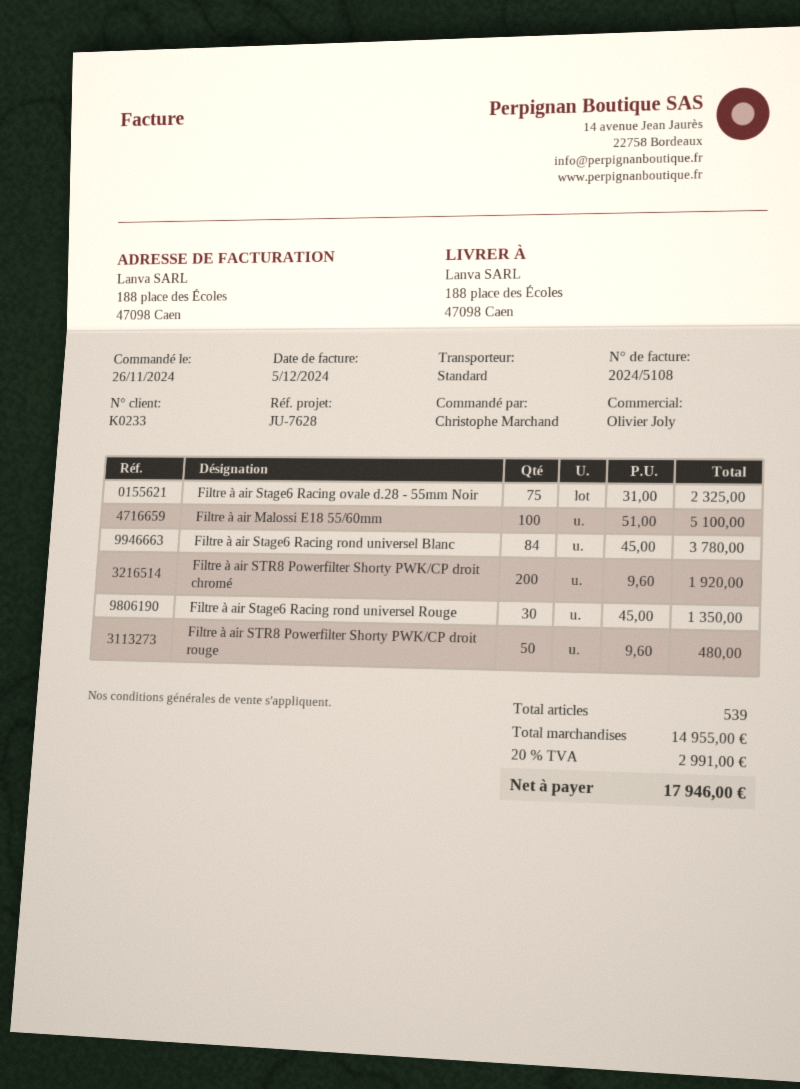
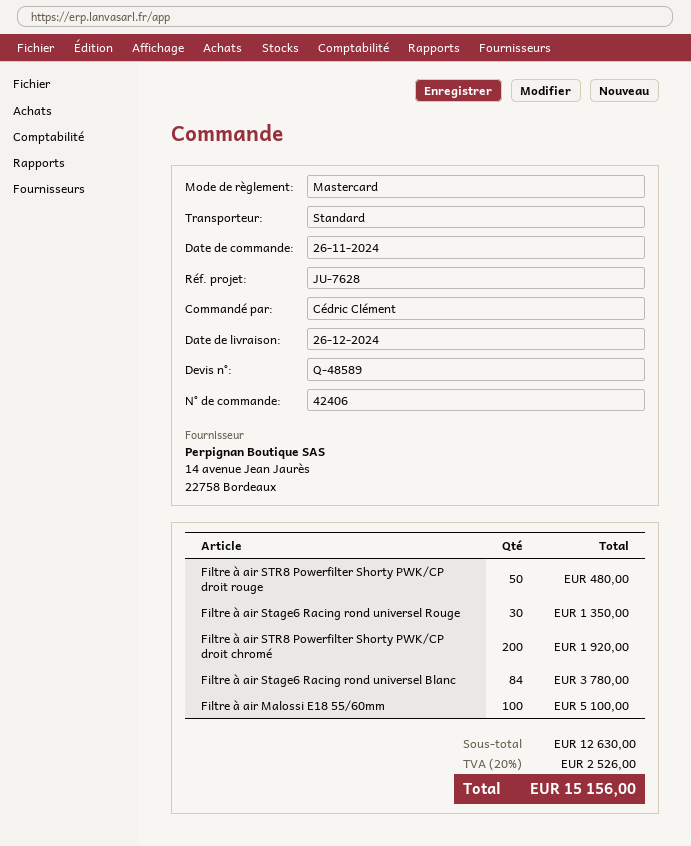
ordered by: Christophe Marchand -> Cédric Clément
Filtre à air Stage6 Racing ovale d.28 - 55mm Noir: 75 for 2325.00 -> none
subtotal: 14955.00 -> 12630.00
tax: 20% = 2991.00 -> 20% = 2526.00
total: 17946.00 -> 15156.00

